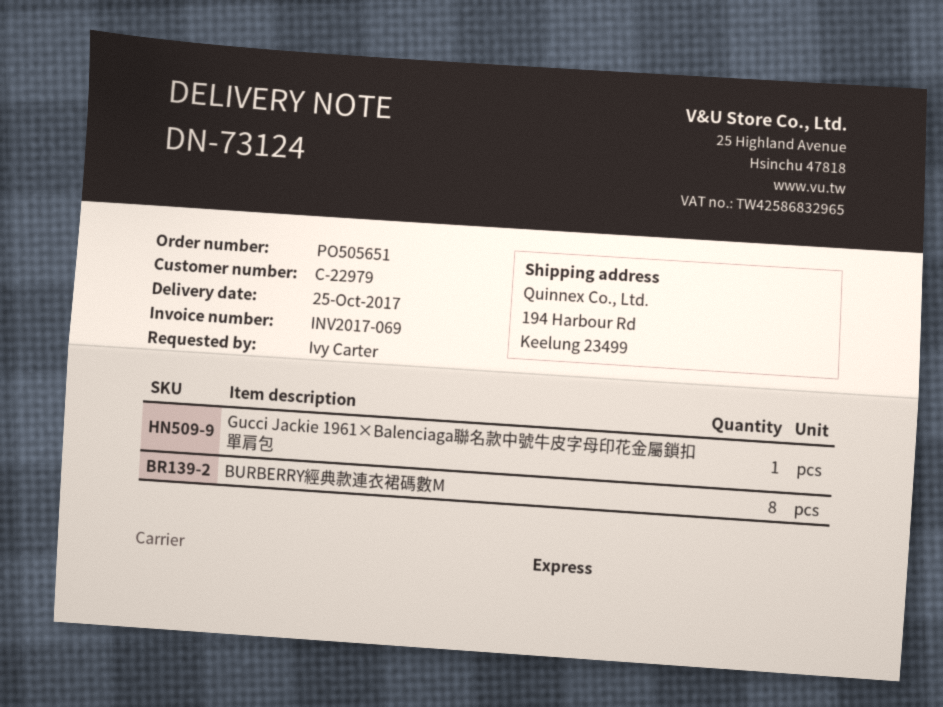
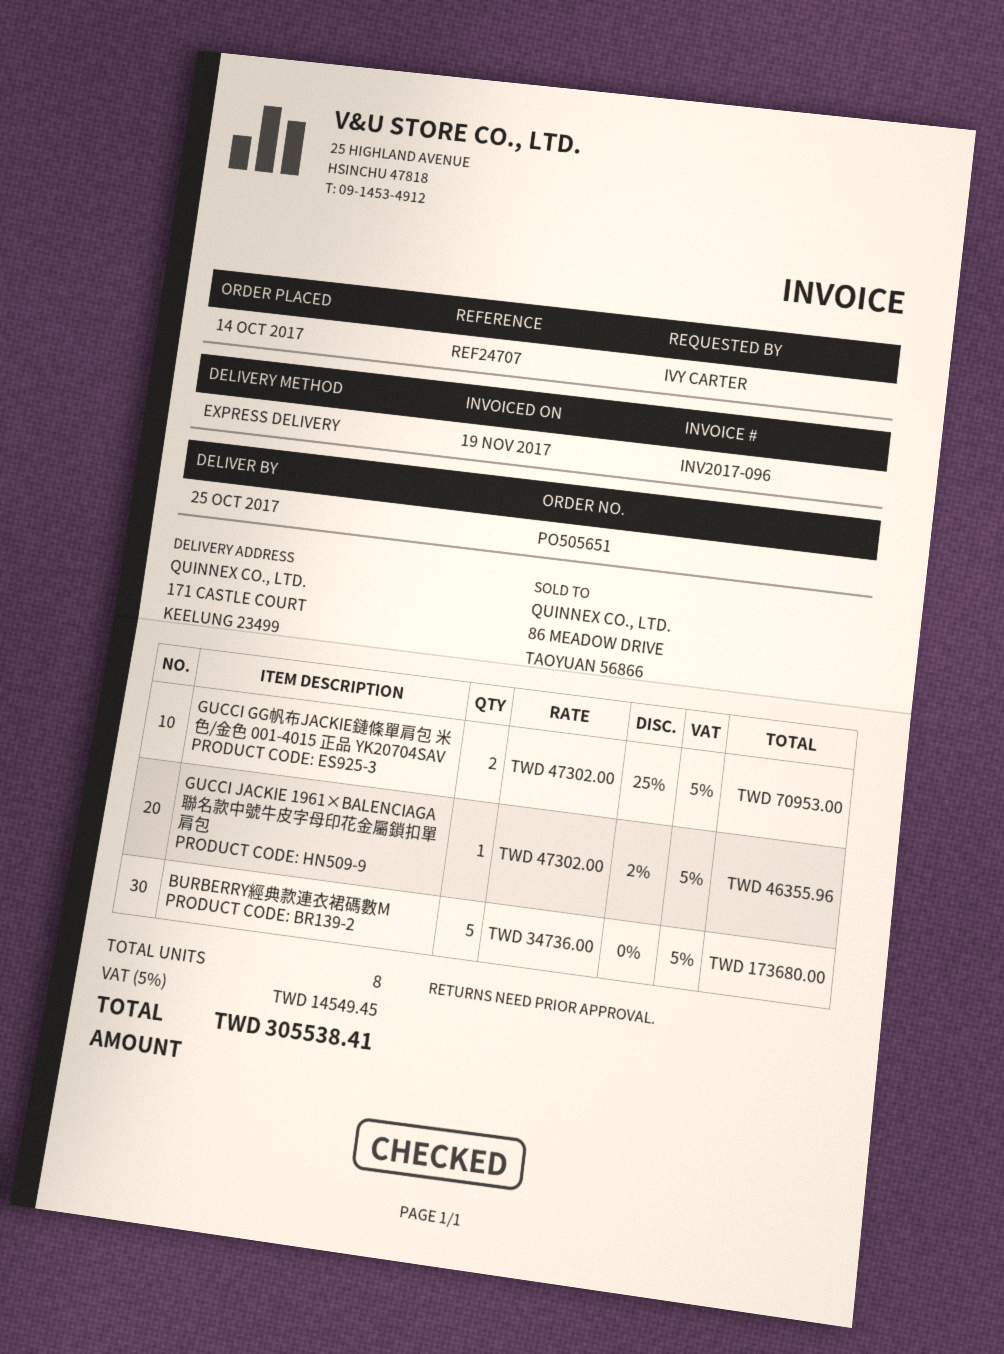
invoice number: INV2017-069 -> INV2017-096
ship to: 194 Harbour Rd, Keelung 23499 -> 171 CASTLE COURT, KEELUNG 23499
BURBERRY經典款連衣裙碼數M: 8 -> 5
GUCCI GG帆布JACKIE鏈條單肩包 米色/金色 001-4015 正品 YK20704SAV: none -> 2

